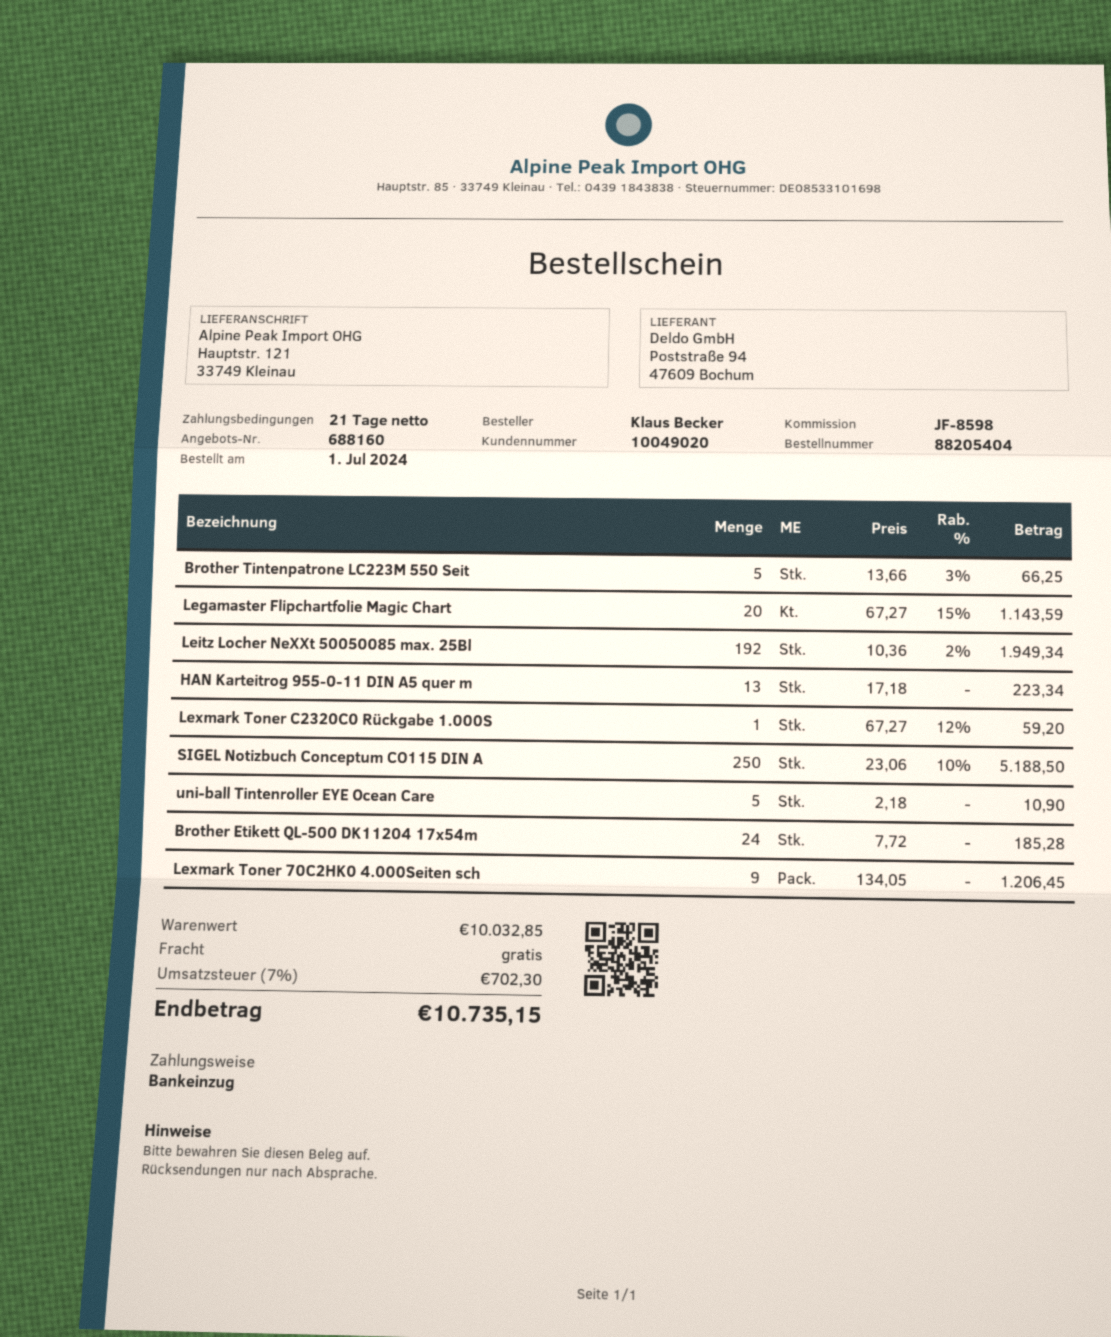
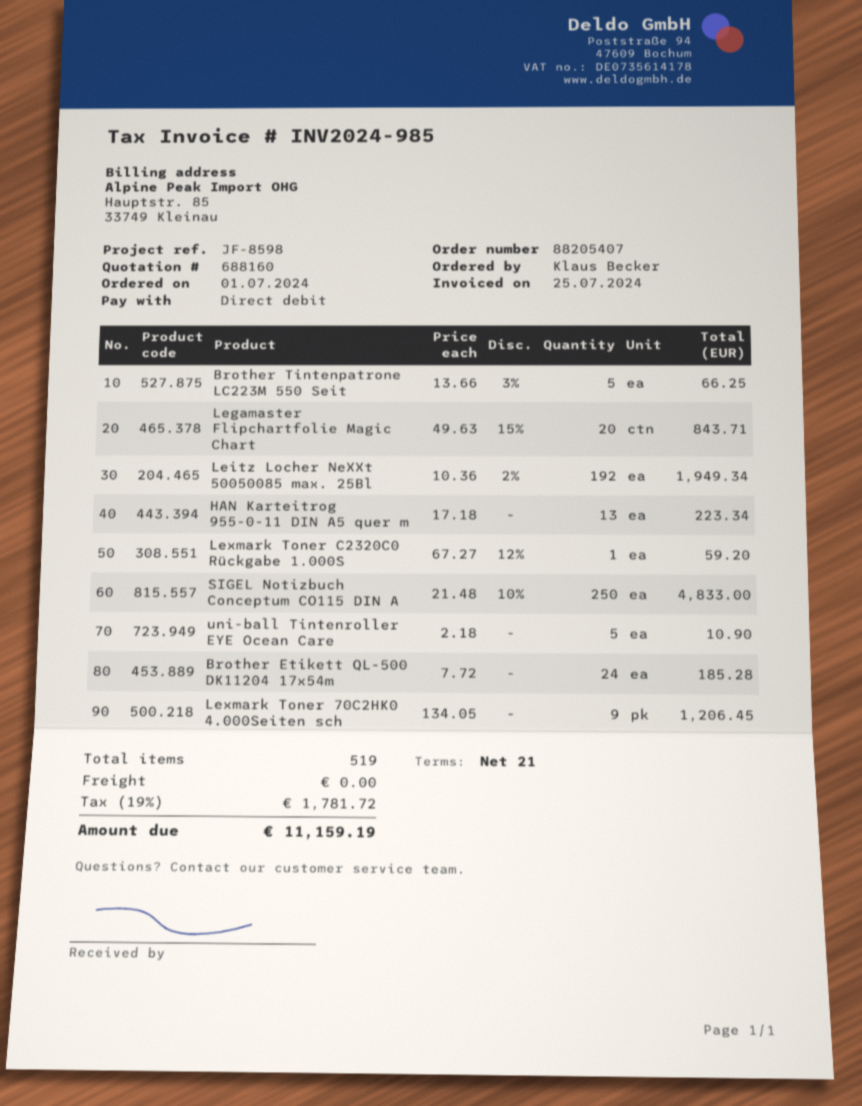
order number: 88205404 -> 88205407
Legamaster Flipchartfolie Magic Chart: 20 x 67.27 - 15% = 1143.59 -> 20 x 49.63 - 15% = 843.71
SIGEL Notizbuch Conceptum CO115 DIN A: 250 x 23.06 - 10% = 5188.50 -> 250 x 21.48 - 10% = 4833.00
tax: 7% = 702.30 -> 19% = 1781.72
total: 10735.15 -> 11159.19

